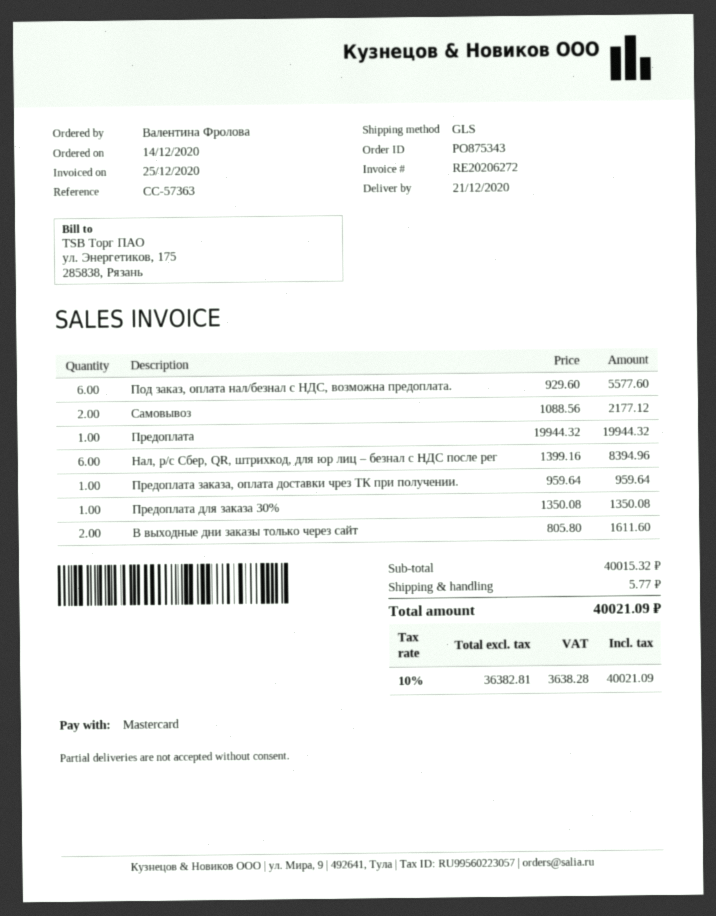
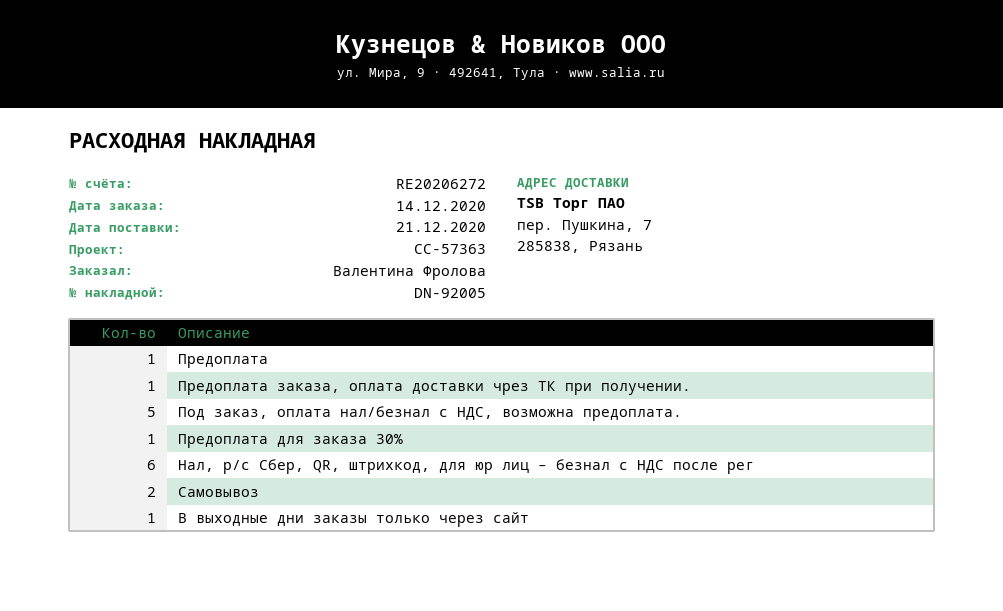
Под заказ, оплата нал/безнал с НДС, возможна предоплата.: 6 -> 5
В выходные дни заказы только через сайт: 2 -> 1

